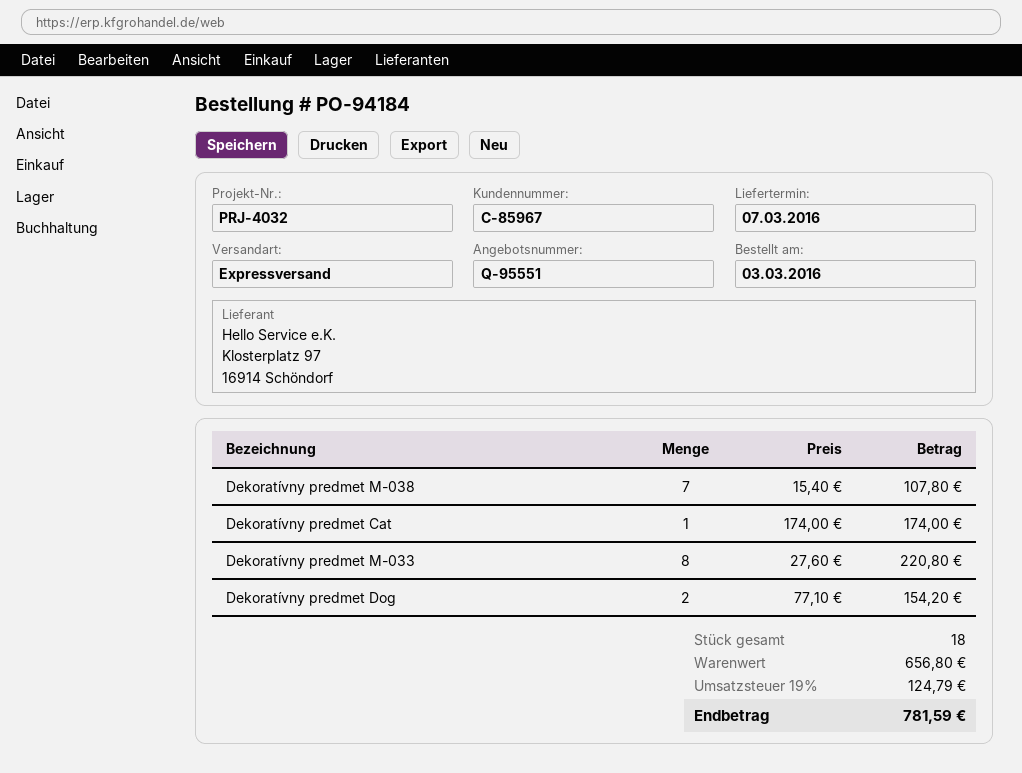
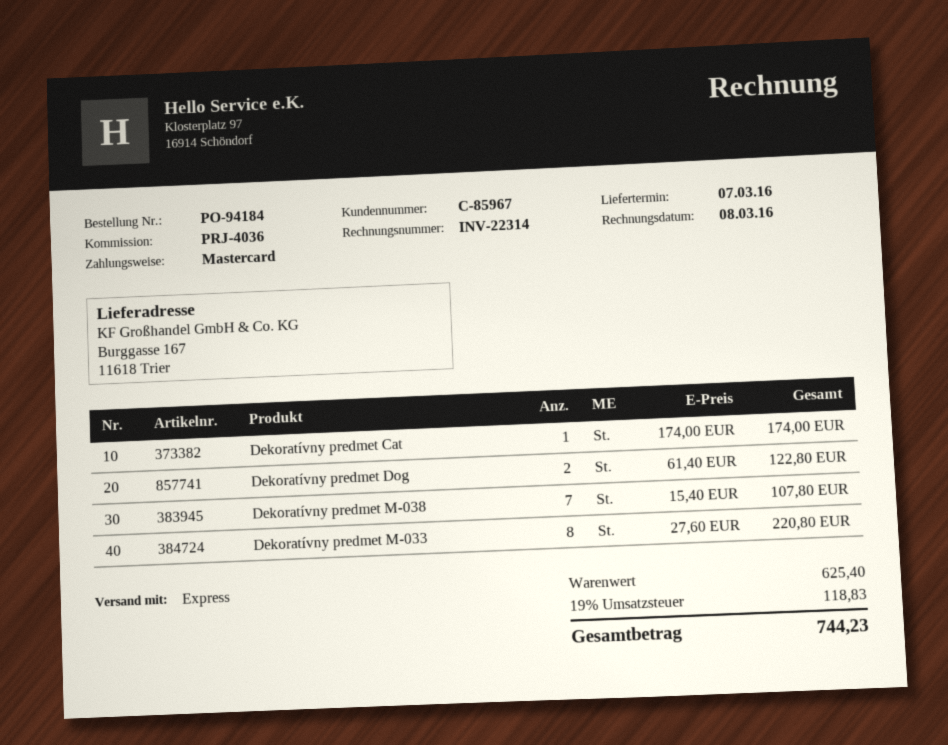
reference: PRJ-4032 -> PRJ-4036
Dekoratívny predmet Dog: 2 x 77.10 = 154.20 -> 2 x 61.40 = 122.80
subtotal: 656.80 -> 625.40
tax: 19% = 124.79 -> 19% = 118.83
total: 781.59 -> 744.23

